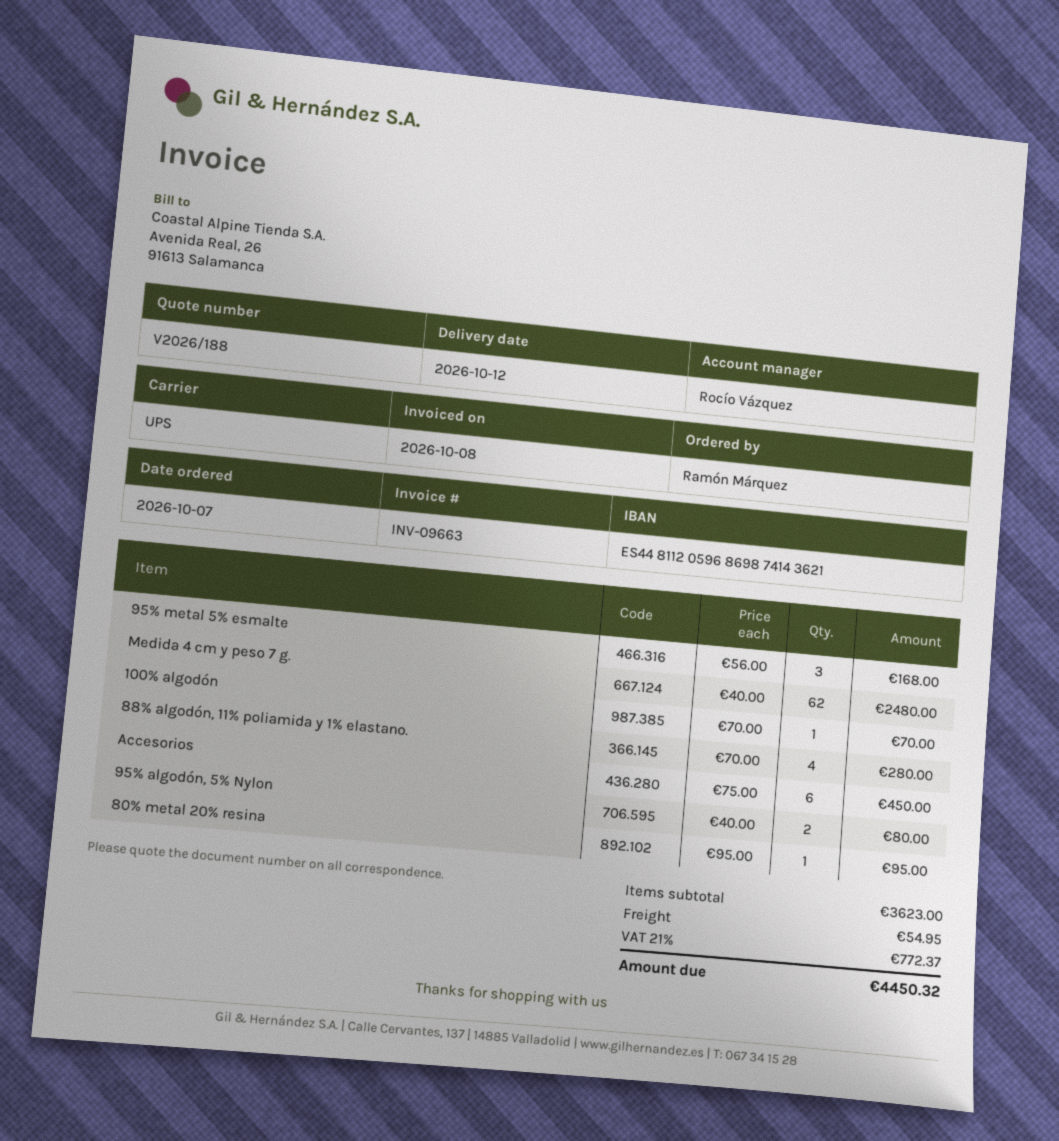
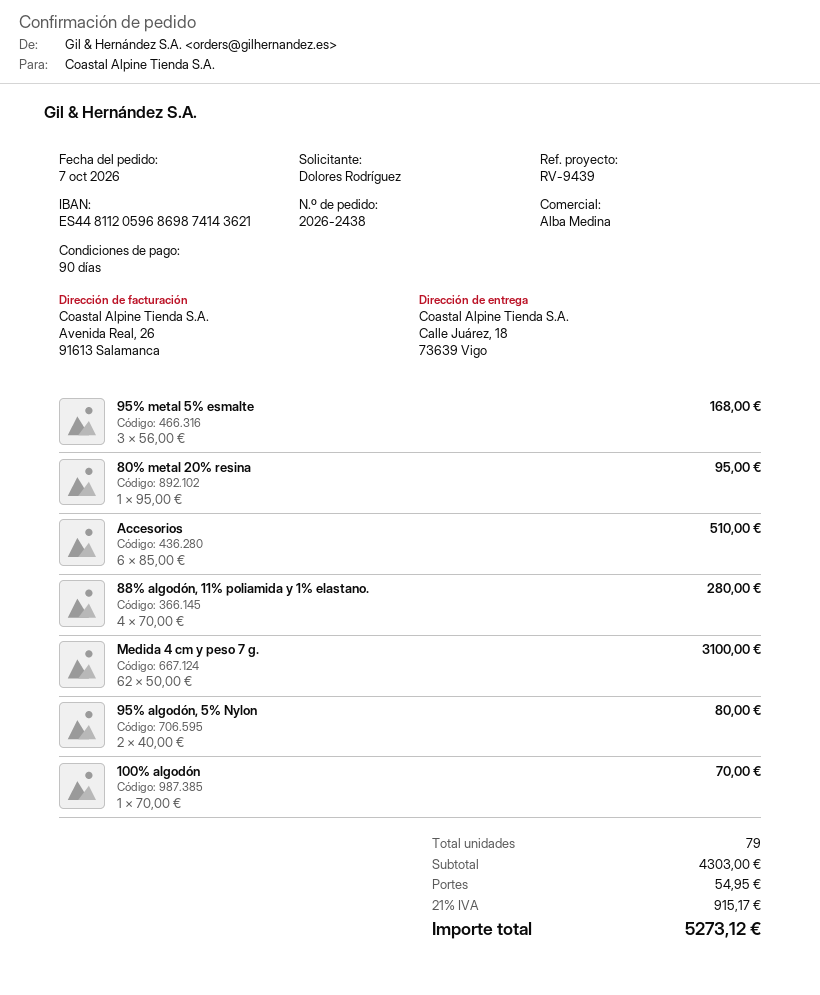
ordered by: Ramón Márquez -> Dolores Rodríguez
sales rep: Rocío Vázquez -> Alba Medina
Medida 4 cm y peso 7 g.: 62 x 40.00 = 2480.00 -> 62 x 50.00 = 3100.00
Accesorios: 6 x 75.00 = 450.00 -> 6 x 85.00 = 510.00
subtotal: 3623.00 -> 4303.00
tax: 21% = 772.37 -> 21% = 915.17
total: 4450.32 -> 5273.12

